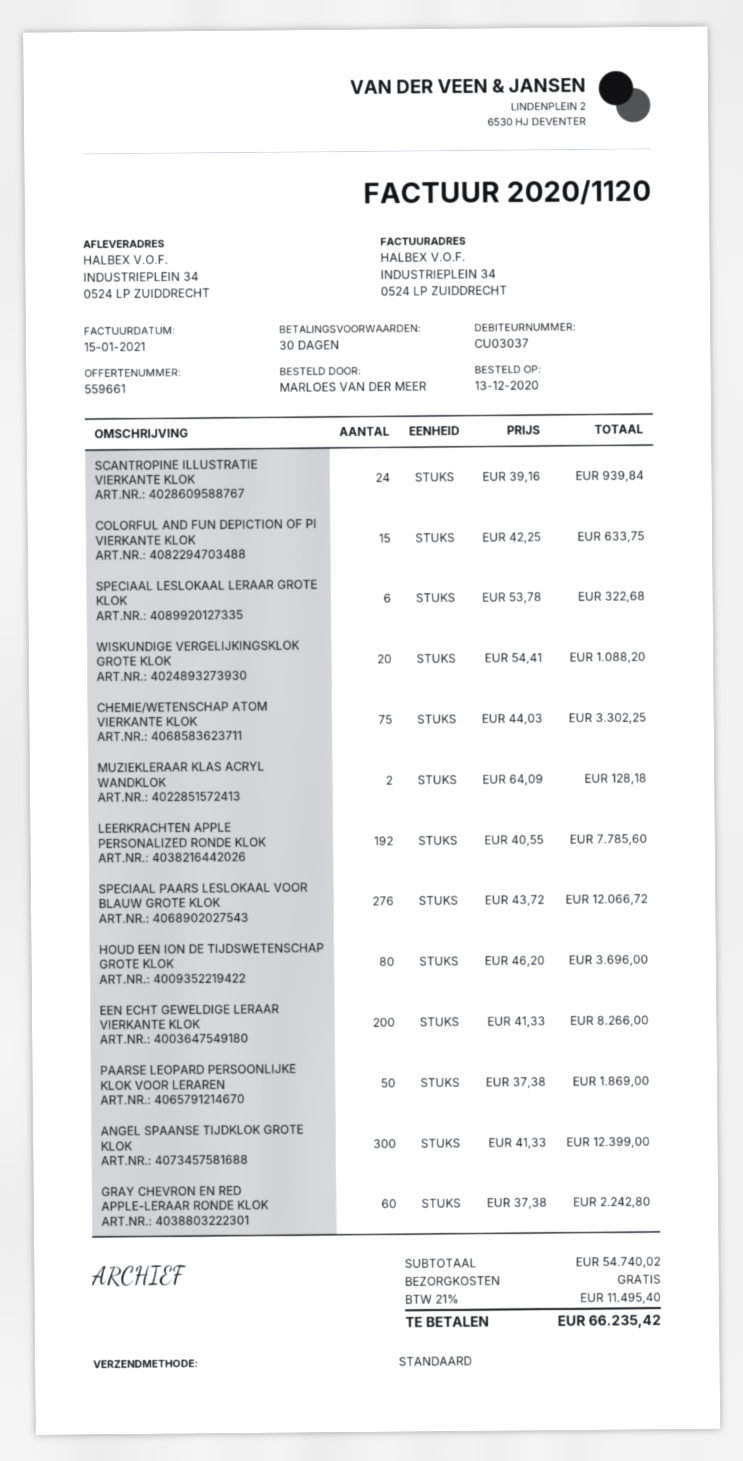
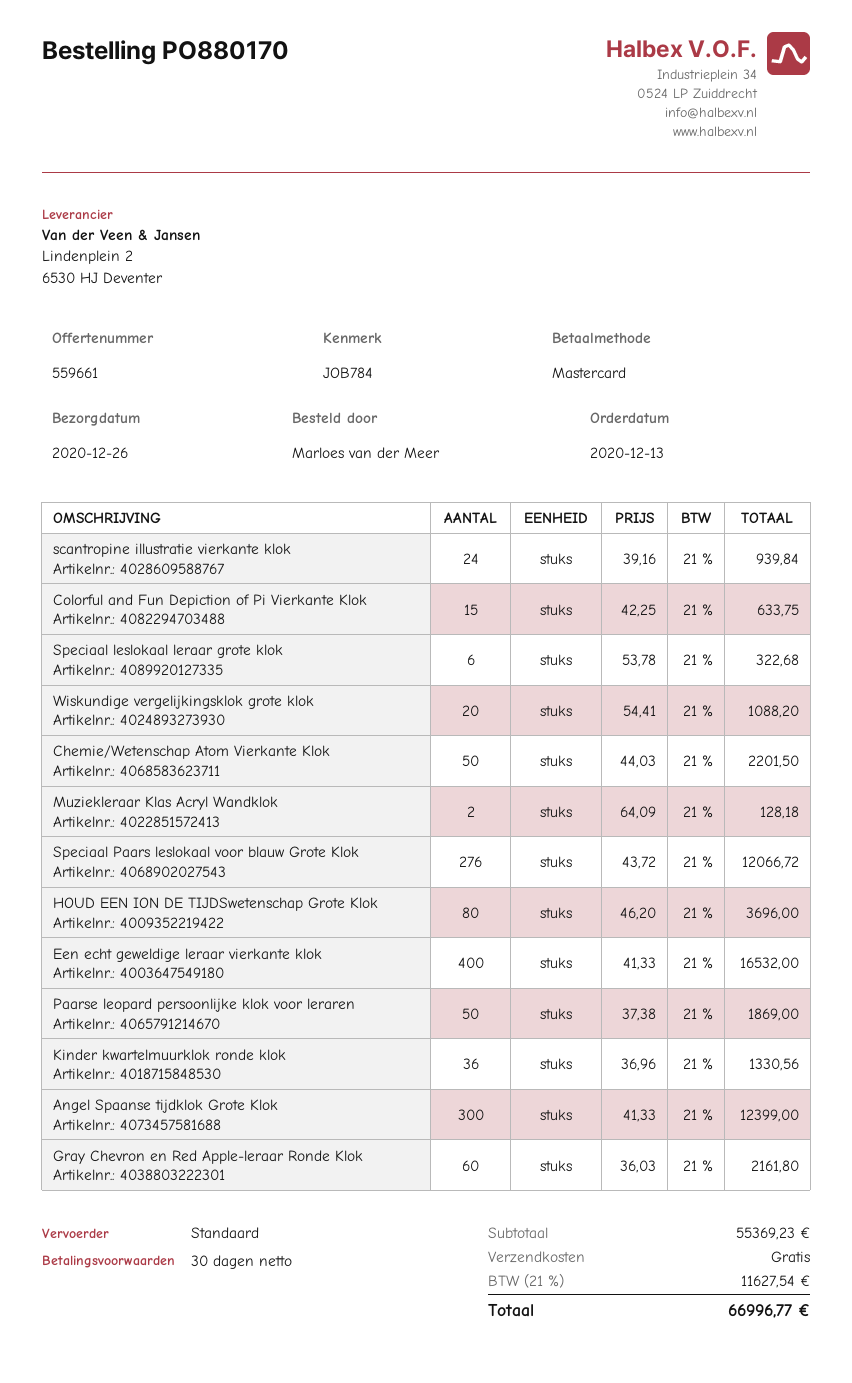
CHEMIE/WETENSCHAP ATOM VIERKANTE KLOK: 75 x 44.03 = 3302.25 -> 50 x 44.03 = 2201.50
LEERKRACHTEN APPLE PERSONALIZED RONDE KLOK: 192 x 40.55 = 7785.60 -> none
EEN ECHT GEWELDIGE LERAAR VIERKANTE KLOK: 200 x 41.33 = 8266.00 -> 400 x 41.33 = 16532.00
GRAY CHEVRON EN RED APPLE-LERAAR RONDE KLOK: 60 x 37.38 = 2242.80 -> 60 x 36.03 = 2161.80
Kinder kwartelmuurklok ronde klok: none -> 36 x 36.96 = 1330.56
subtotal: 54740.02 -> 55369.23
tax: 21% = 11495.40 -> 21% = 11627.54
total: 66235.42 -> 66996.77

